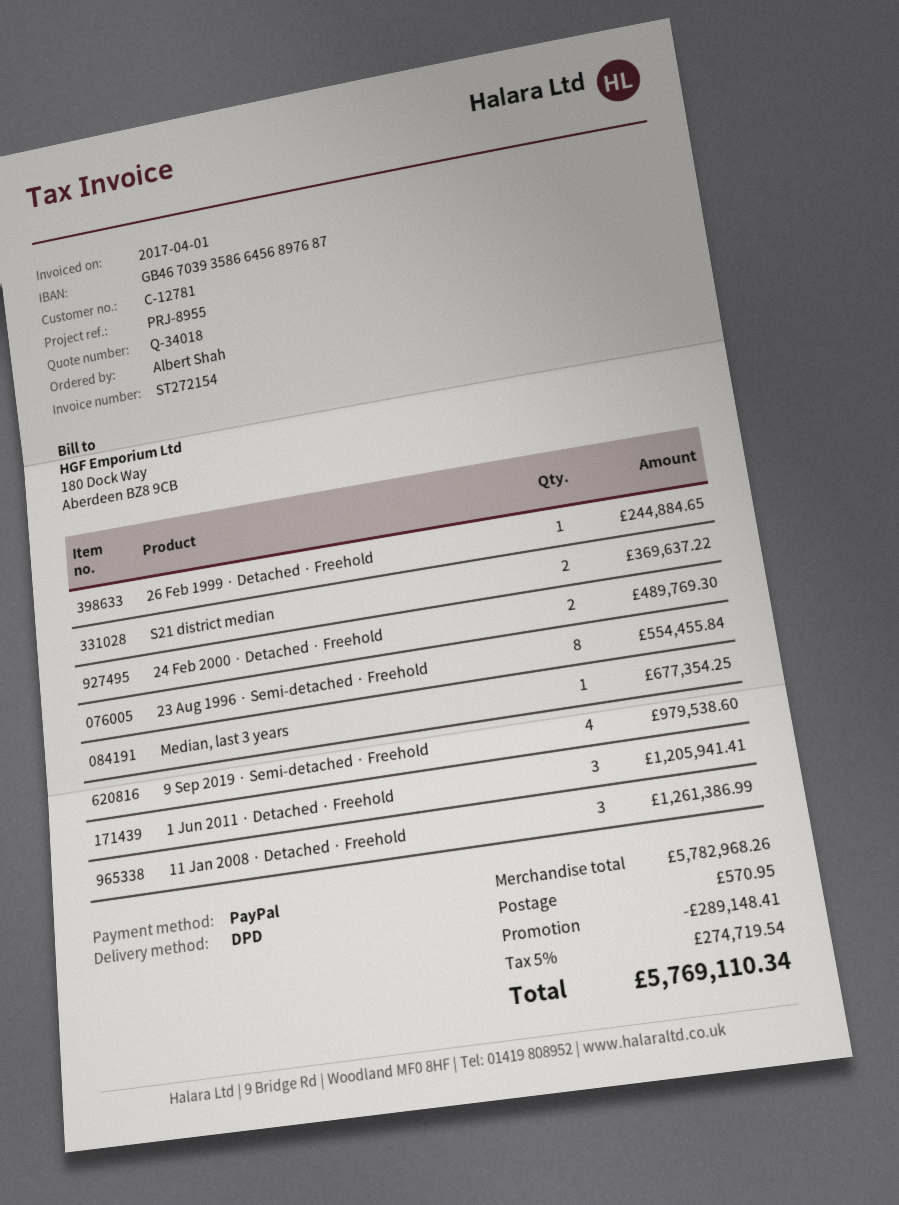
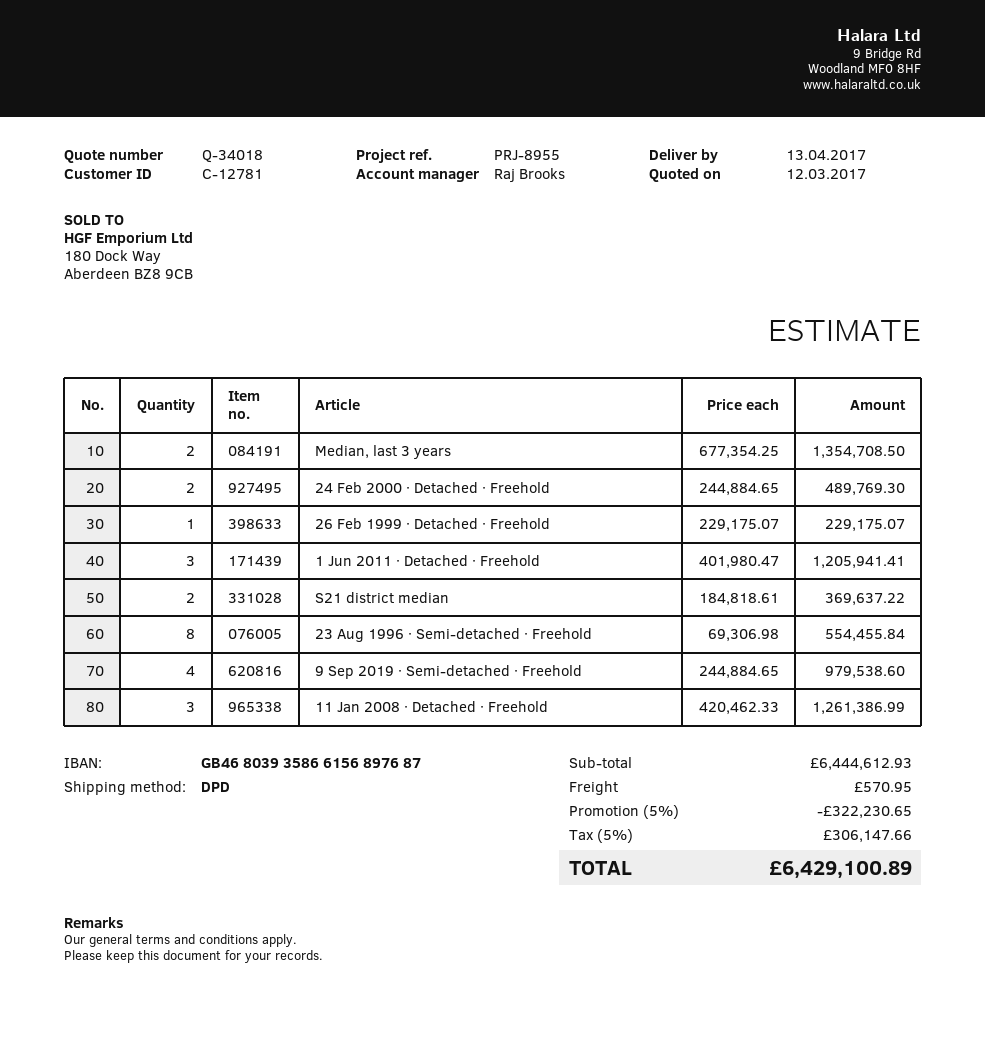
bank account: GB46703935866456897687 -> GB46803935866156897687
26 Feb 1999 · Detached · Freehold: 1 for 244884.65 -> 1 for 229175.07
Median, last 3 years: 1 for 677354.25 -> 2 for 1354708.50
subtotal: 5782968.26 -> 6444612.93
discount: 289148.41 -> 322230.65
tax: 5% = 274719.54 -> 5% = 306147.66
total: 5769110.34 -> 6429100.89

